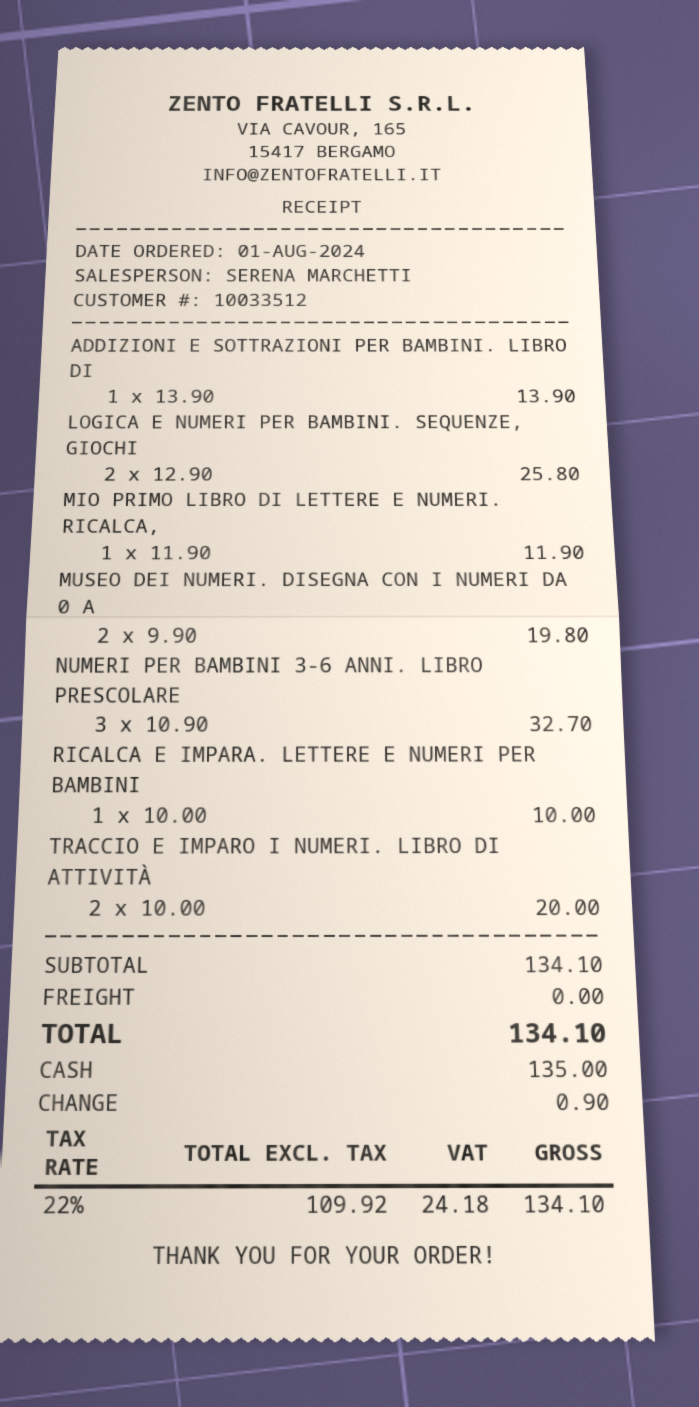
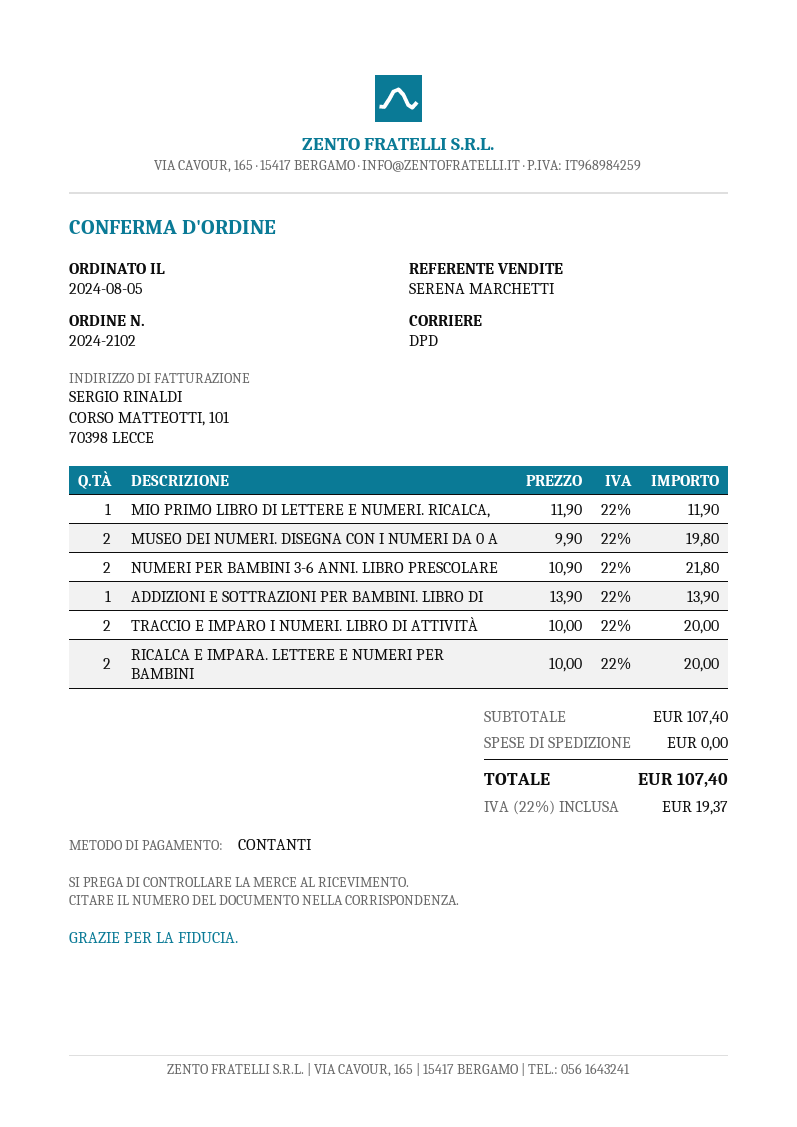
order date: 2024-08-01 -> 2024-08-05
LOGICA E NUMERI PER BAMBINI. SEQUENZE, GIOCHI: 2 x 12.90 = 25.80 -> none
NUMERI PER BAMBINI 3-6 ANNI. LIBRO PRESCOLARE: 3 x 10.90 = 32.70 -> 2 x 10.90 = 21.80
RICALCA E IMPARA. LETTERE E NUMERI PER BAMBINI: 1 x 10.00 = 10.00 -> 2 x 10.00 = 20.00
subtotal: 134.10 -> 107.40
tax: 22% = 24.18 -> 22% = 19.37
total: 134.10 -> 107.40

